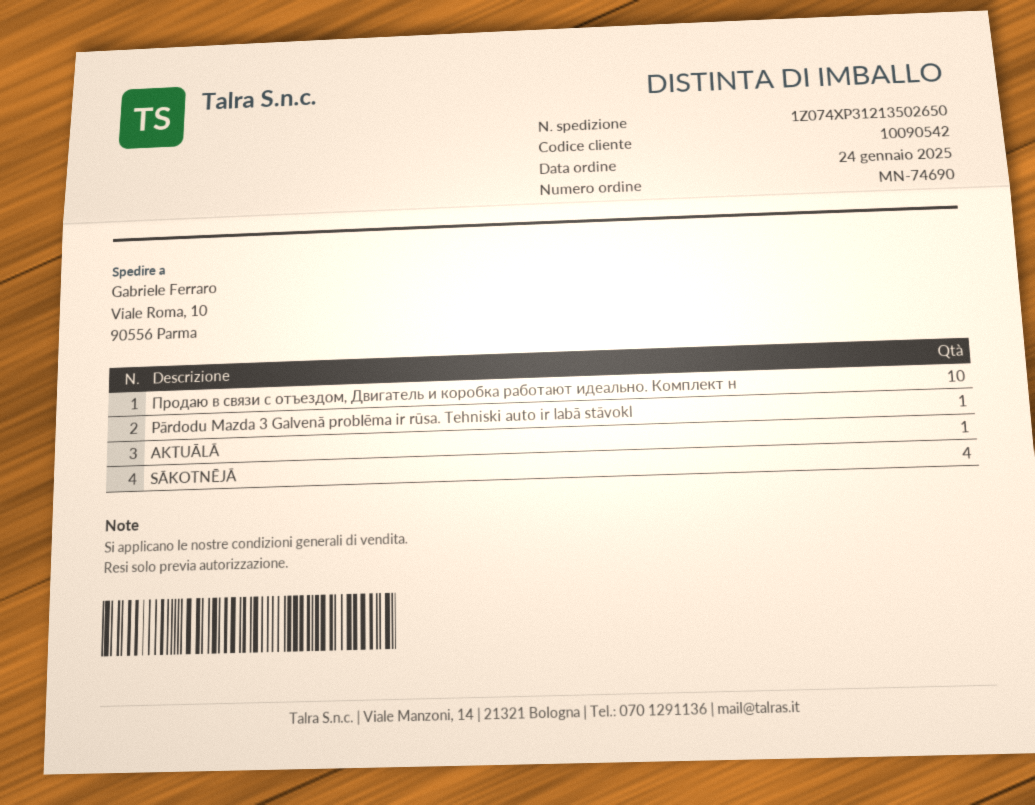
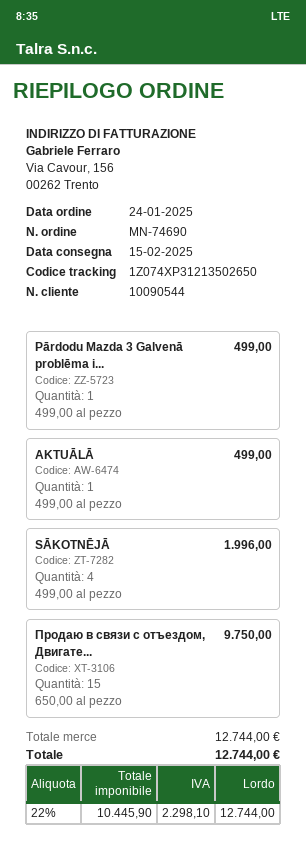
customer number: 10090542 -> 10090544
Продаю в связи с отъездом, Двигатель и коробка работают идеально. Комплект н: 10 -> 15

